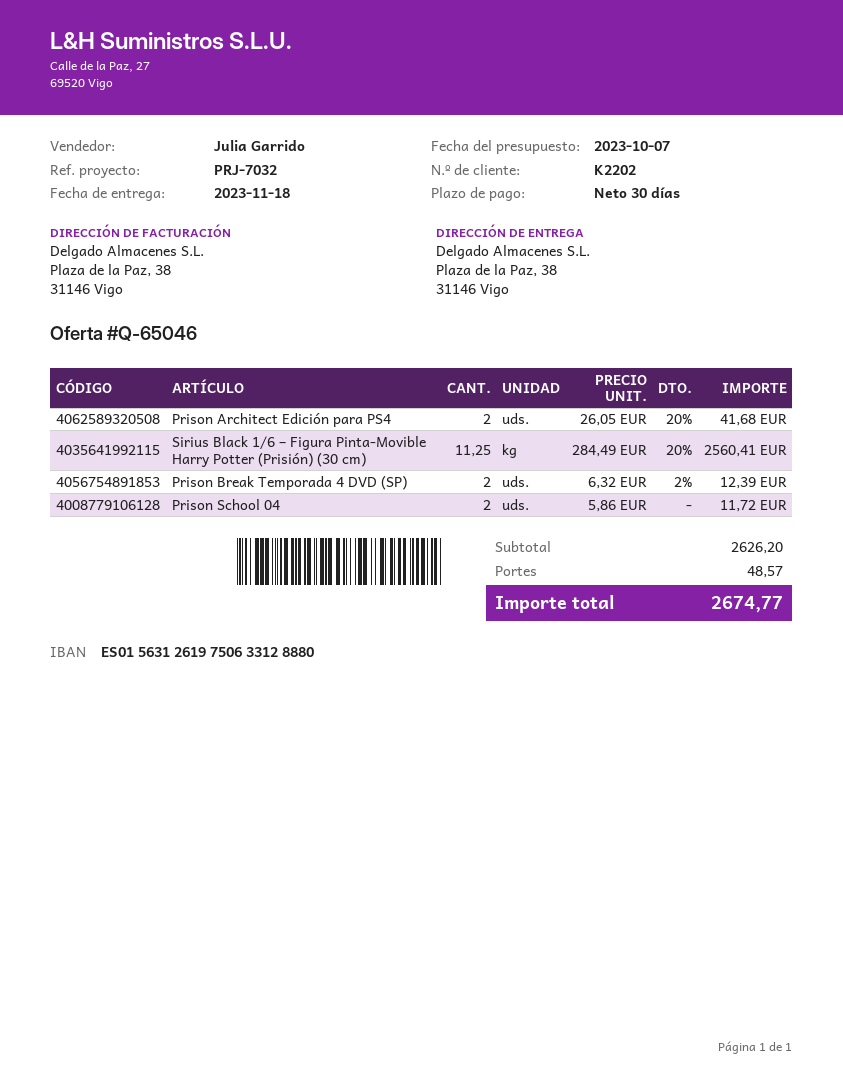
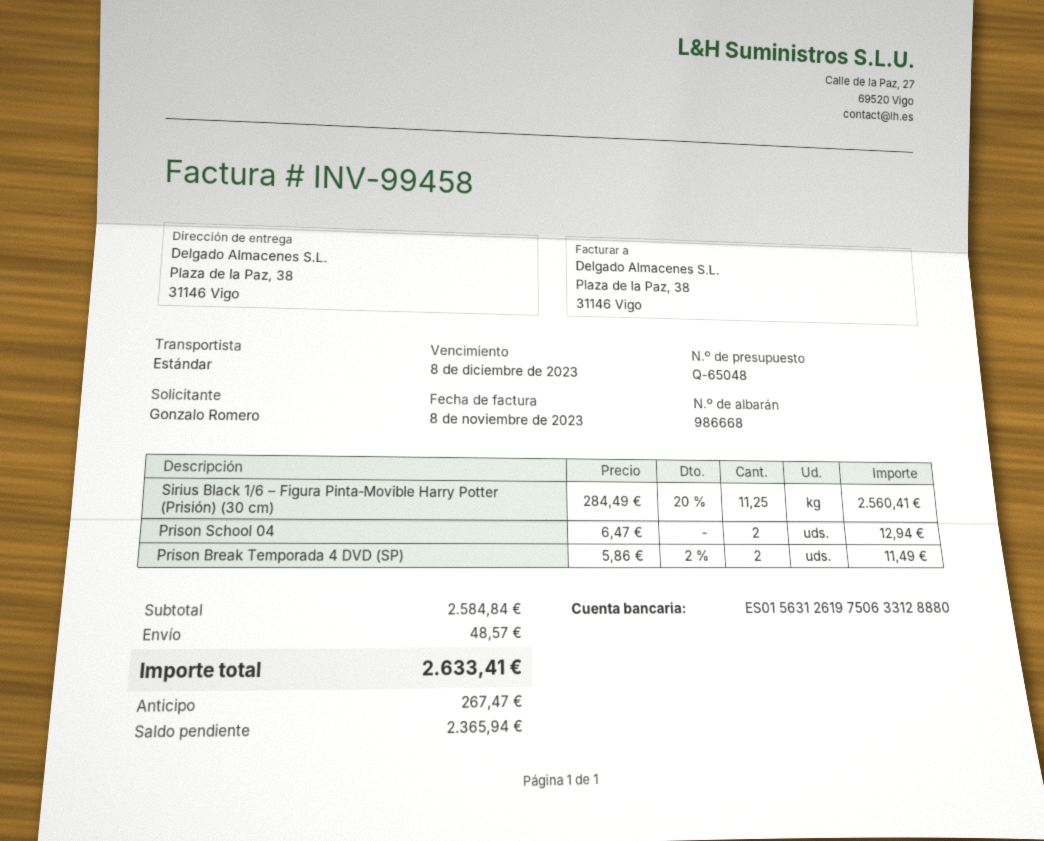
quote number: Q-65046 -> Q-65048
Prison Architect Edición para PS4: 2 x 26.05 - 20% = 41.68 -> none
Prison Break Temporada 4 DVD (SP): 2 x 6.32 - 2% = 12.39 -> 2 x 5.86 - 2% = 11.49
Prison School 04: 2 x 5.86 = 11.72 -> 2 x 6.47 = 12.94
subtotal: 2626.20 -> 2584.84
total: 2674.77 -> 2633.41

